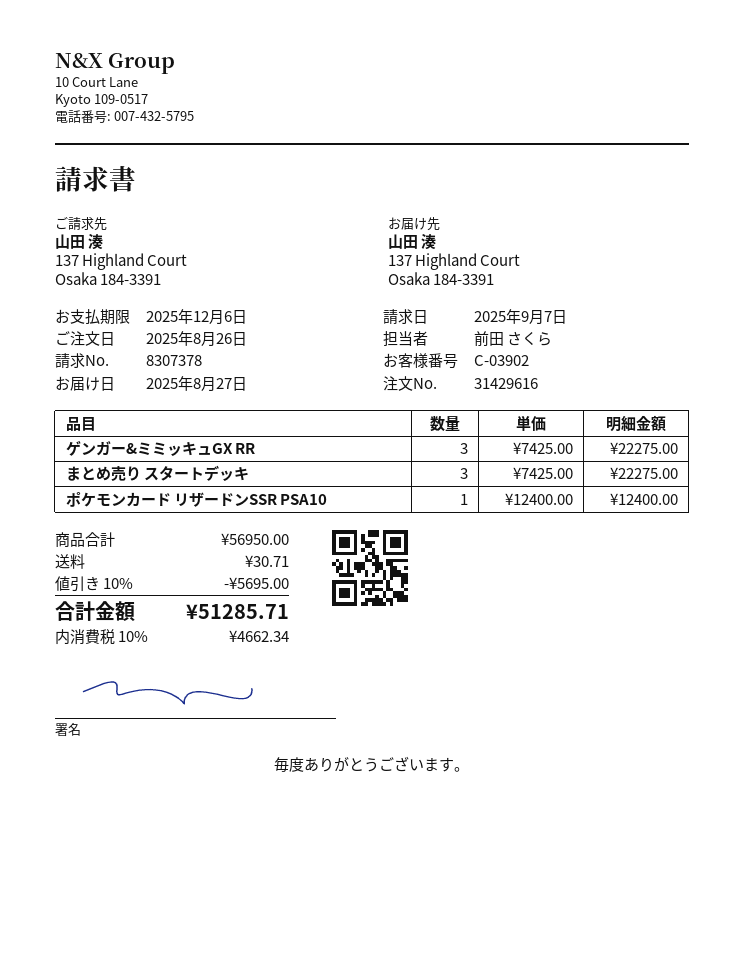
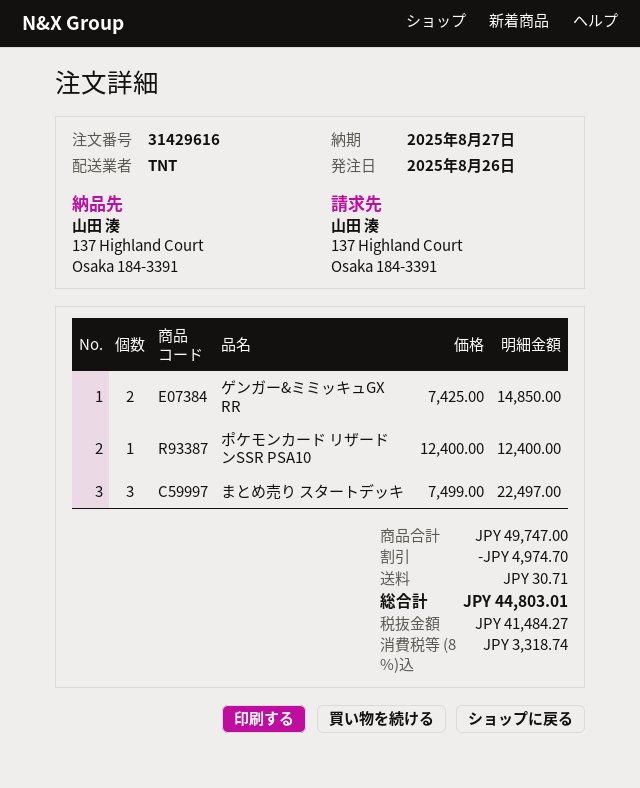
ゲンガー&ミミッキュGX RR: 3 x 7425.00 = 22275.00 -> 2 x 7425.00 = 14850.00
まとめ売り スタートデッキ: 3 x 7425.00 = 22275.00 -> 3 x 7499.00 = 22497.00
subtotal: 56950.00 -> 49747.00
discount: 5695.00 -> 4974.70
tax: 10% = 4662.34 -> 8% = 3318.74
total: 51285.71 -> 44803.01

